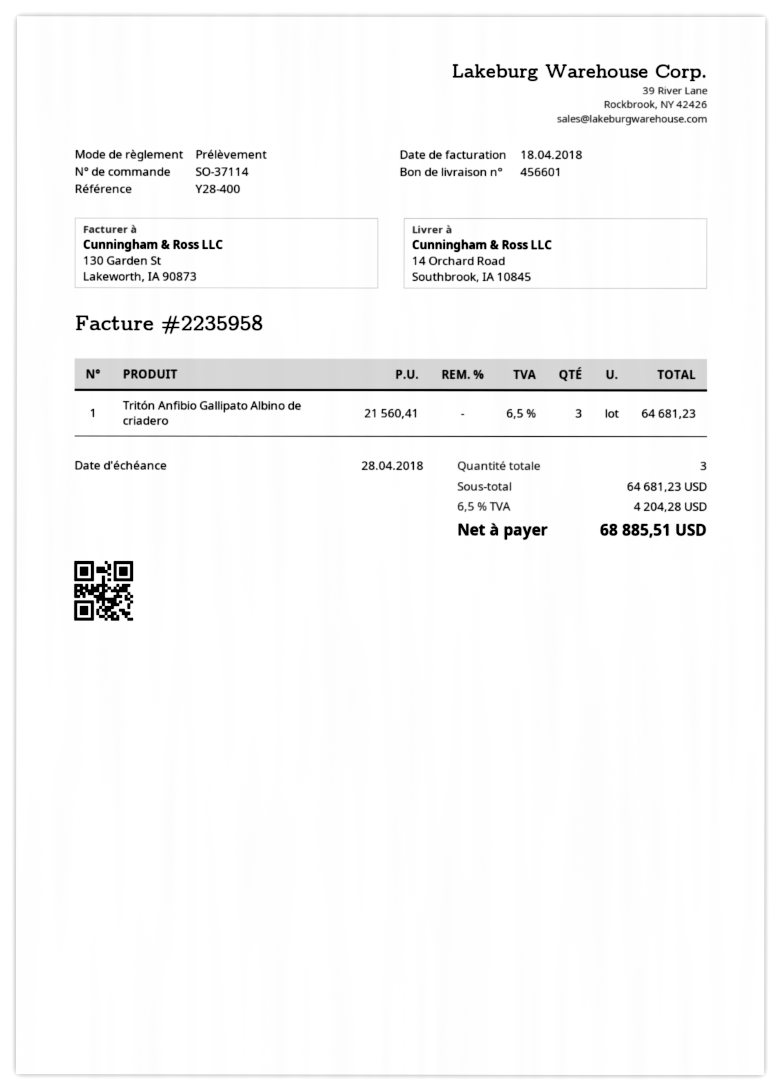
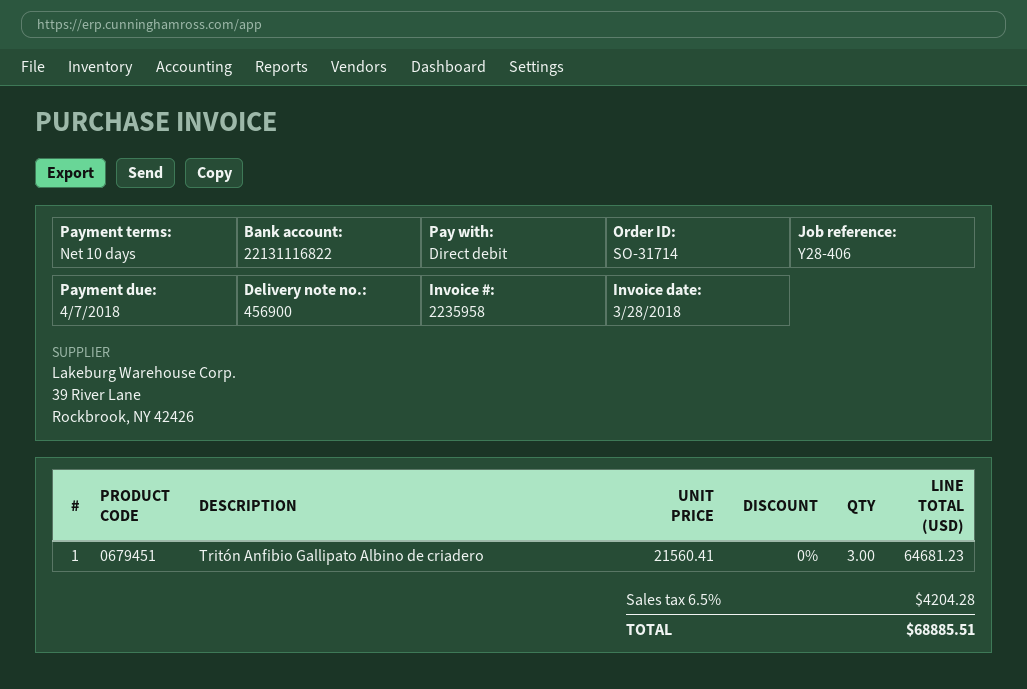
order number: SO-37114 -> SO-31714
delivery note number: 456601 -> 456900
invoice date: 2018-04-18 -> 2018-03-28
due date: 2018-04-28 -> 2018-04-07
reference: Y28-400 -> Y28-406

